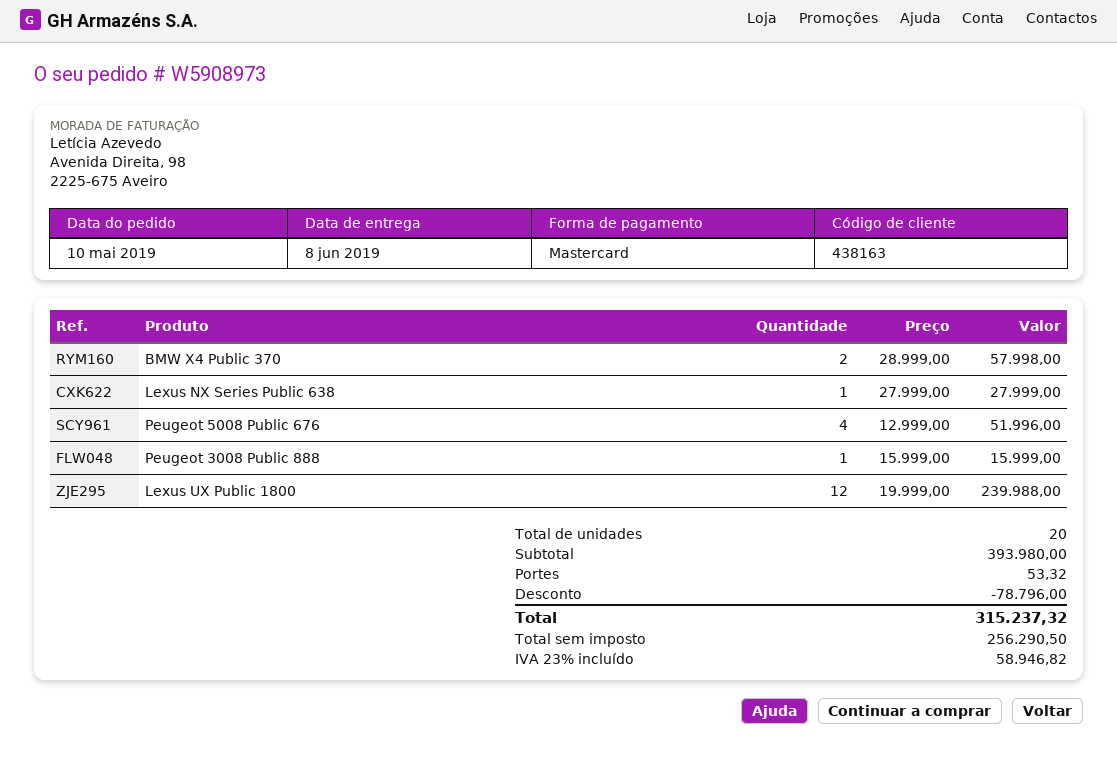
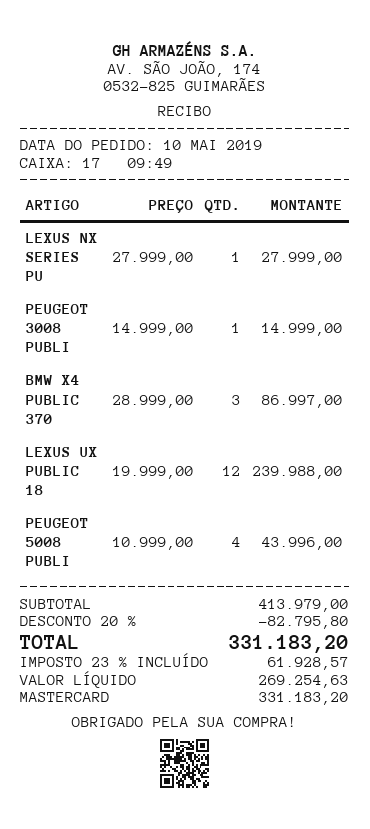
BMW X4 Public 370: 2 x 28999.00 = 57998.00 -> 3 x 28999.00 = 86997.00
Peugeot 5008 Public 676: 4 x 12999.00 = 51996.00 -> 4 x 10999.00 = 43996.00
Peugeot 3008 Public 888: 1 x 15999.00 = 15999.00 -> 1 x 14999.00 = 14999.00
subtotal: 393980.00 -> 413979.00
discount: 78796.00 -> 82795.80
shipping: 53.32 -> none
net: 256290.50 -> 269254.63
tax: 23% = 58946.82 -> 23% = 61928.57
total: 315237.32 -> 331183.20

